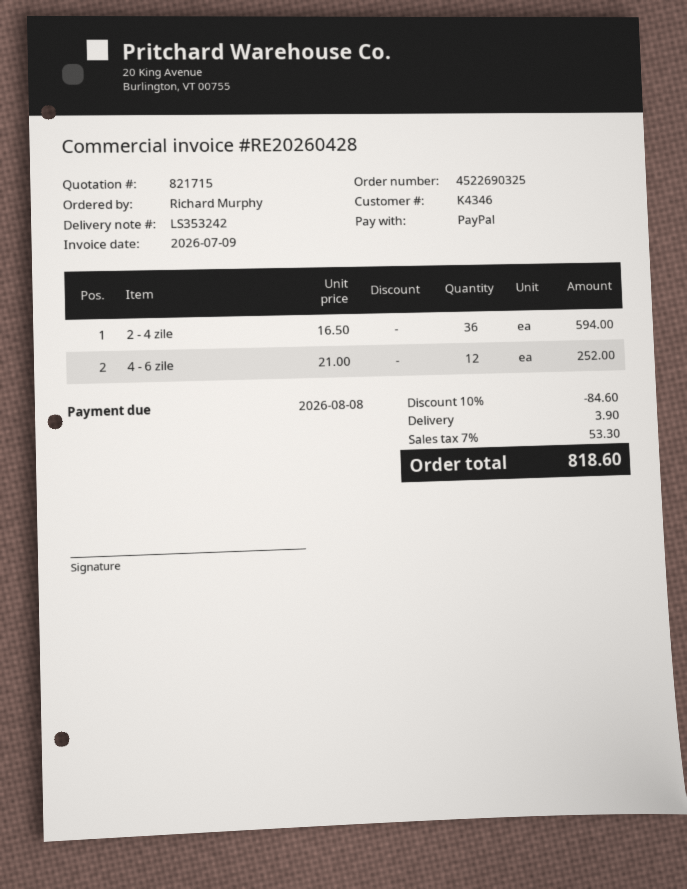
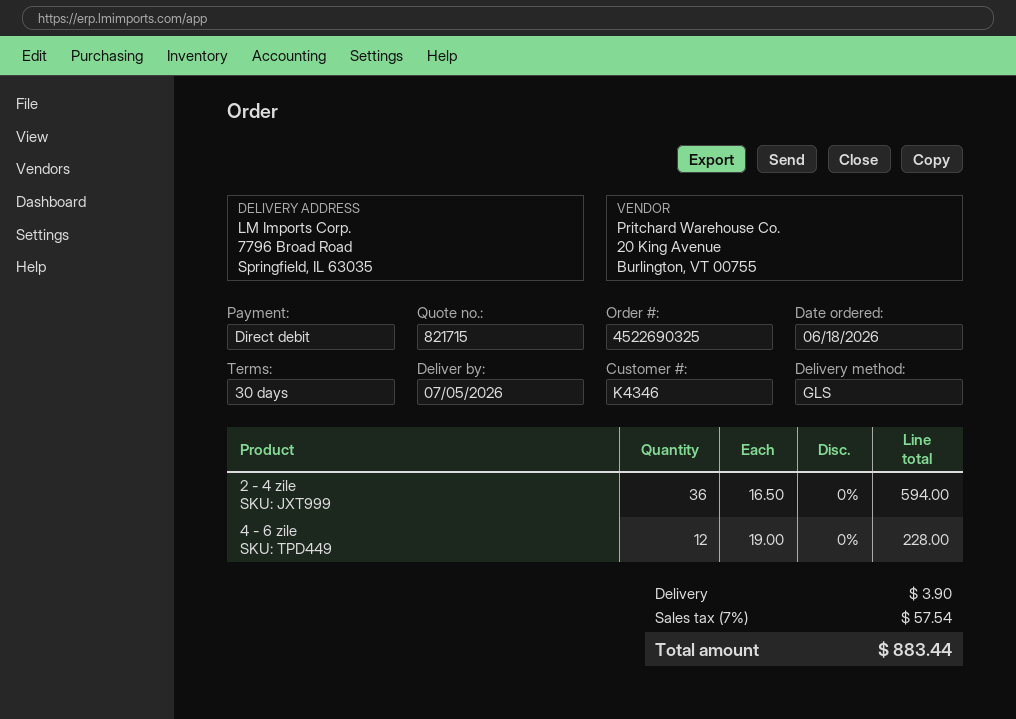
payment method: PayPal -> direct debit
4 - 6 zile: 12 x 21.00 = 252.00 -> 12 x 19.00 = 228.00
discount: 10% = 84.60 -> none
tax: 7% = 53.30 -> 7% = 57.54
total: 818.60 -> 883.44

